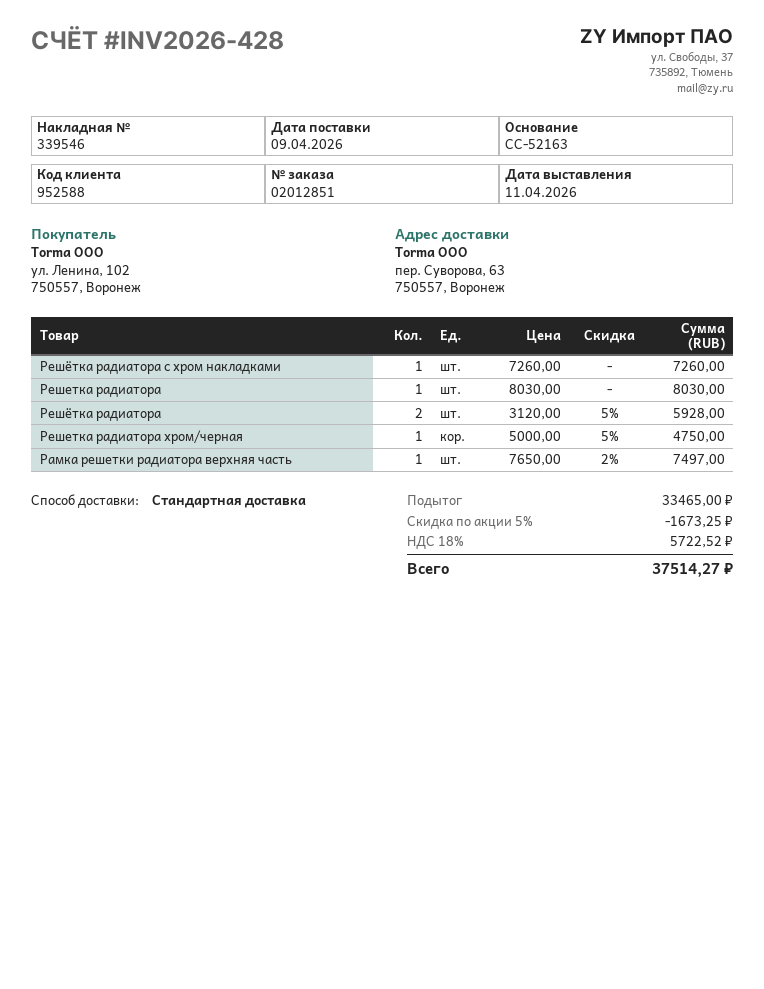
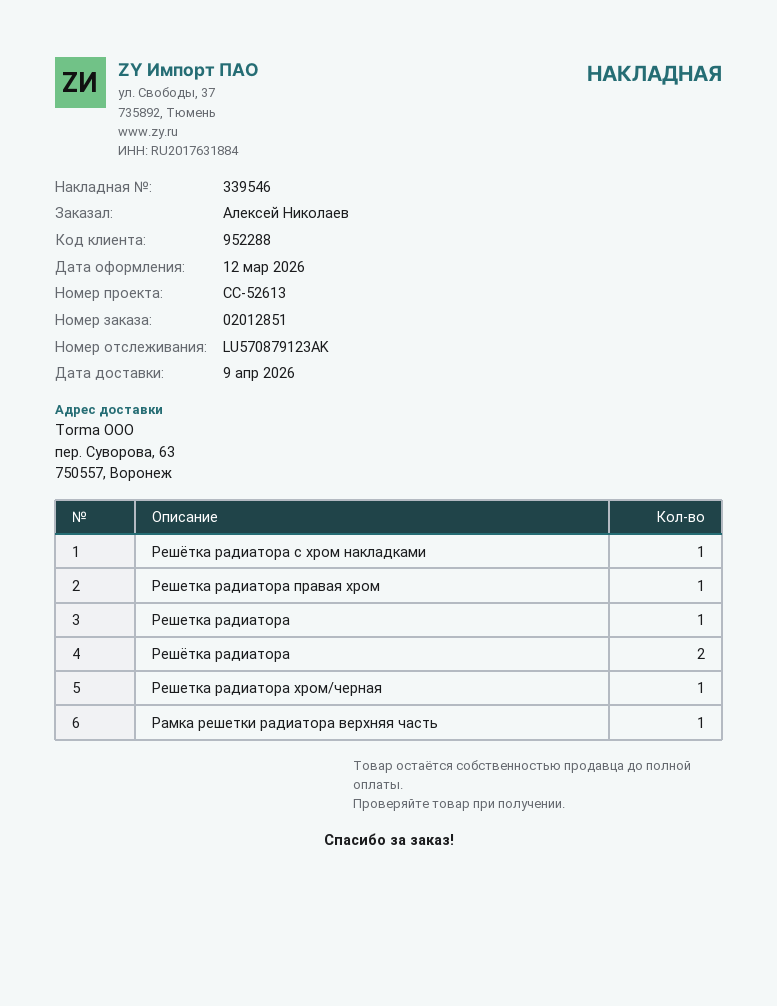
customer number: 952588 -> 952288
reference: CC-52163 -> CC-52613
Решетка радиатора правая хром: none -> 1

